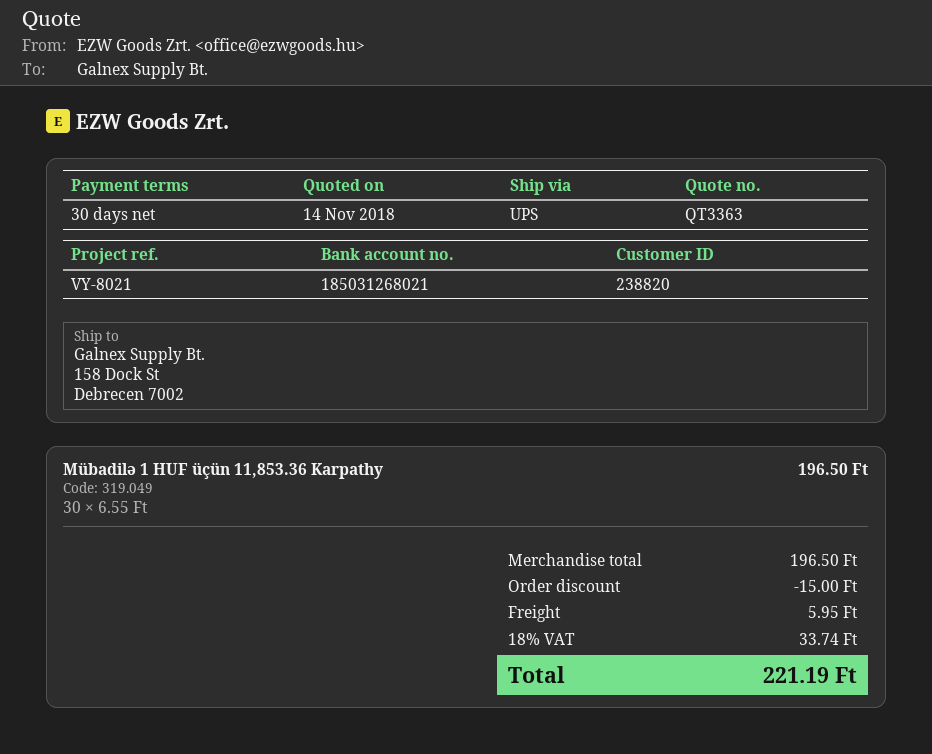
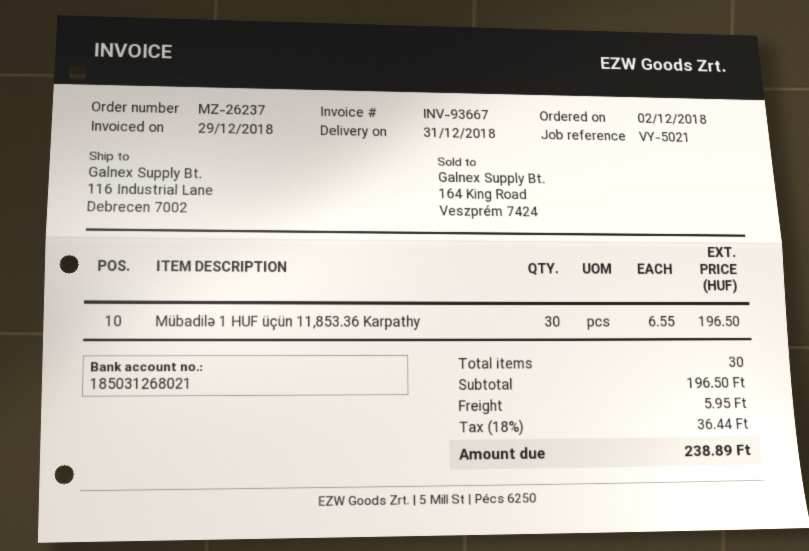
reference: VY-8021 -> VY-5021
ship to: 158 Dock St, Debrecen 7002 -> 116 Industrial Lane, Debrecen 7002
discount: 15.00 -> none
tax: 18% = 33.74 -> 18% = 36.44
total: 221.19 -> 238.89

